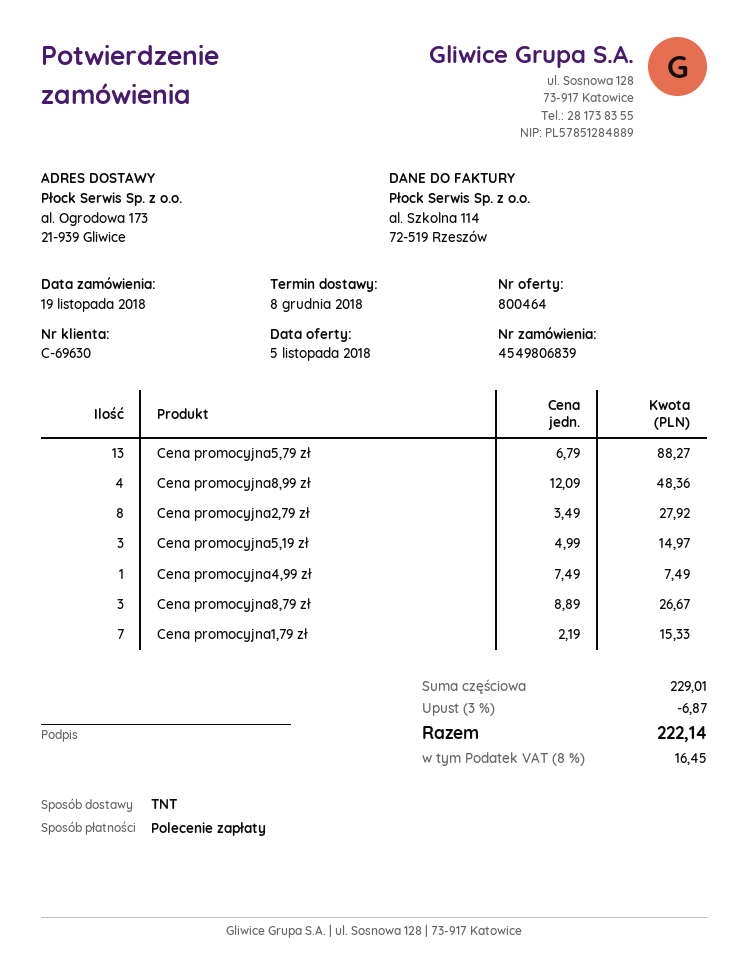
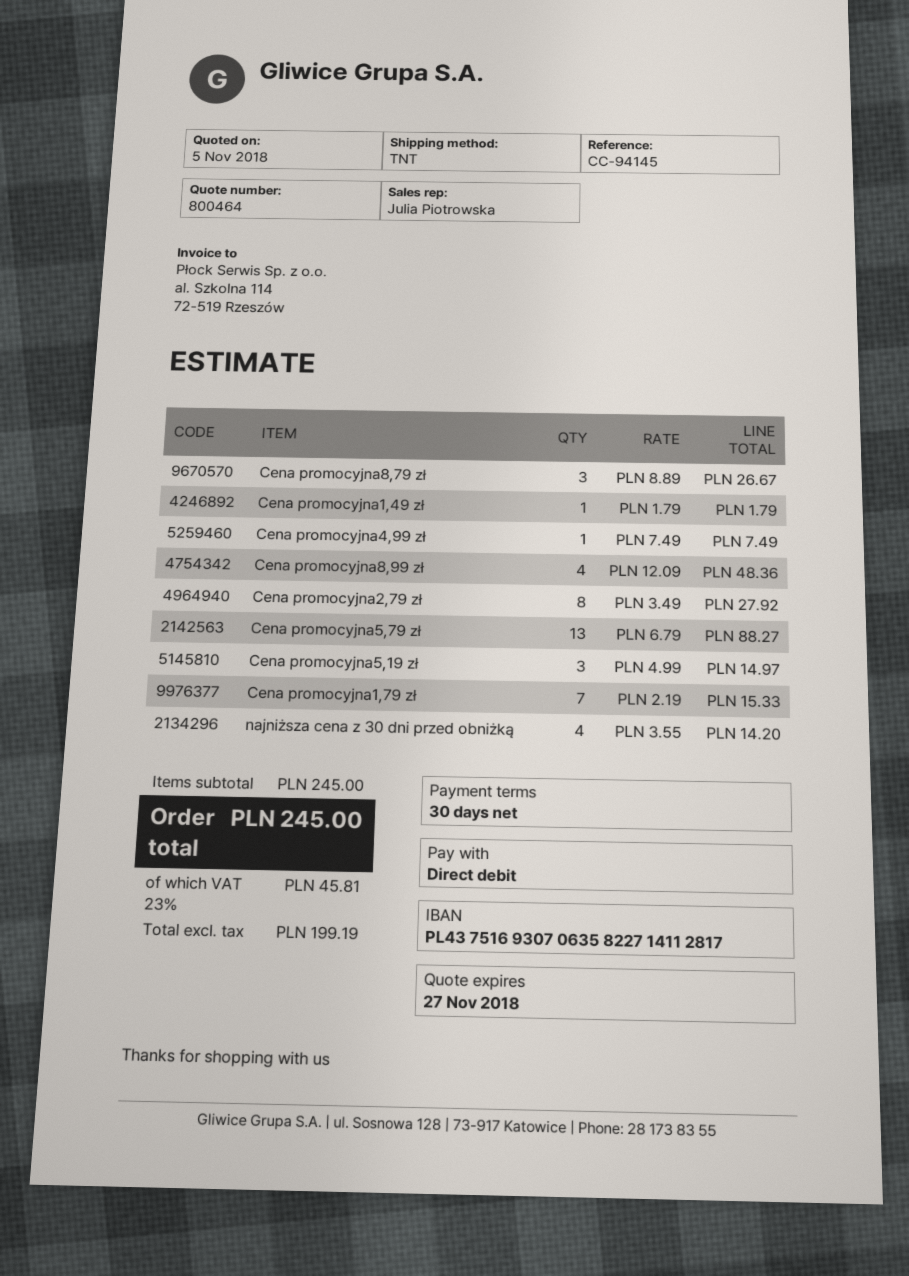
Cena promocyjna1,49 zł: none -> 1 x 1.79 = 1.79
najniższa cena z 30 dni przed obniżką: none -> 4 x 3.55 = 14.20
subtotal: 229.01 -> 245.00
discount: 3% = 6.87 -> none
tax: 8% = 16.45 -> 23% = 45.81
total: 222.14 -> 245.00

